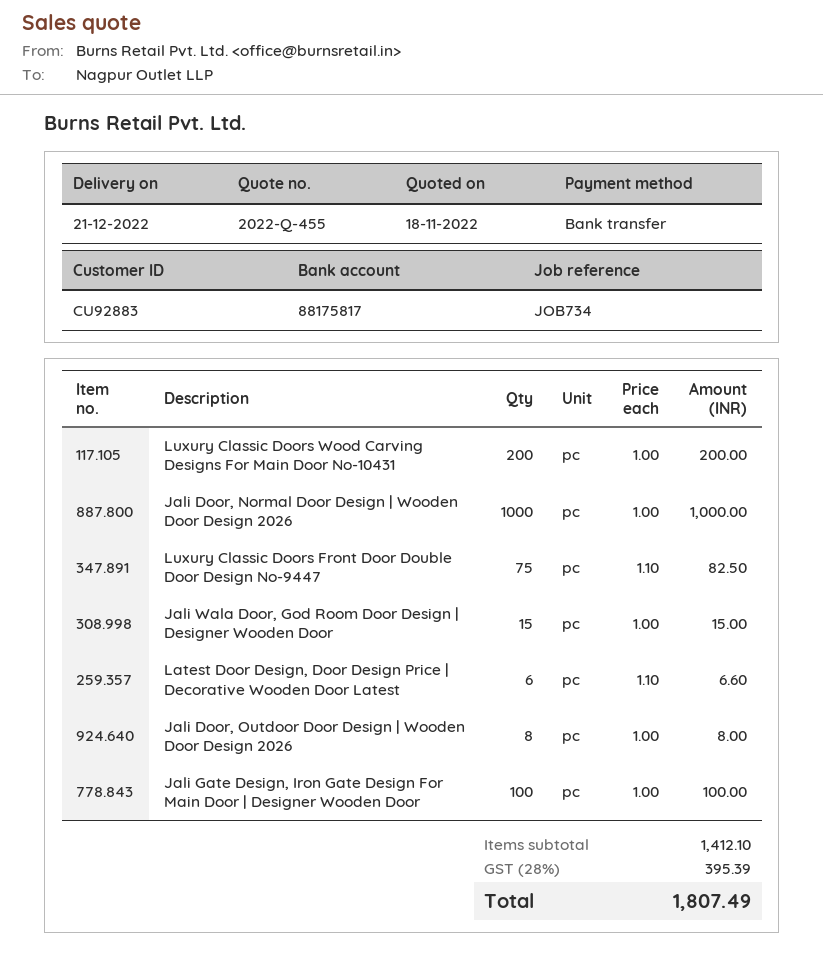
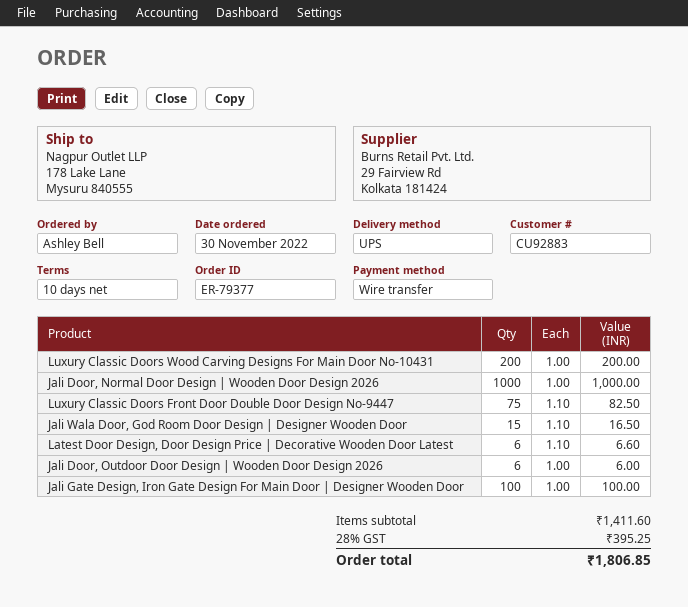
Jali Wala Door, God Room Door Design | Designer Wooden Door: 15 x 1.00 = 15.00 -> 15 x 1.10 = 16.50
Jali Door, Outdoor Door Design | Wooden Door Design 2026: 8 x 1.00 = 8.00 -> 6 x 1.00 = 6.00
subtotal: 1412.10 -> 1411.60
tax: 28% = 395.39 -> 28% = 395.25
total: 1807.49 -> 1806.85

